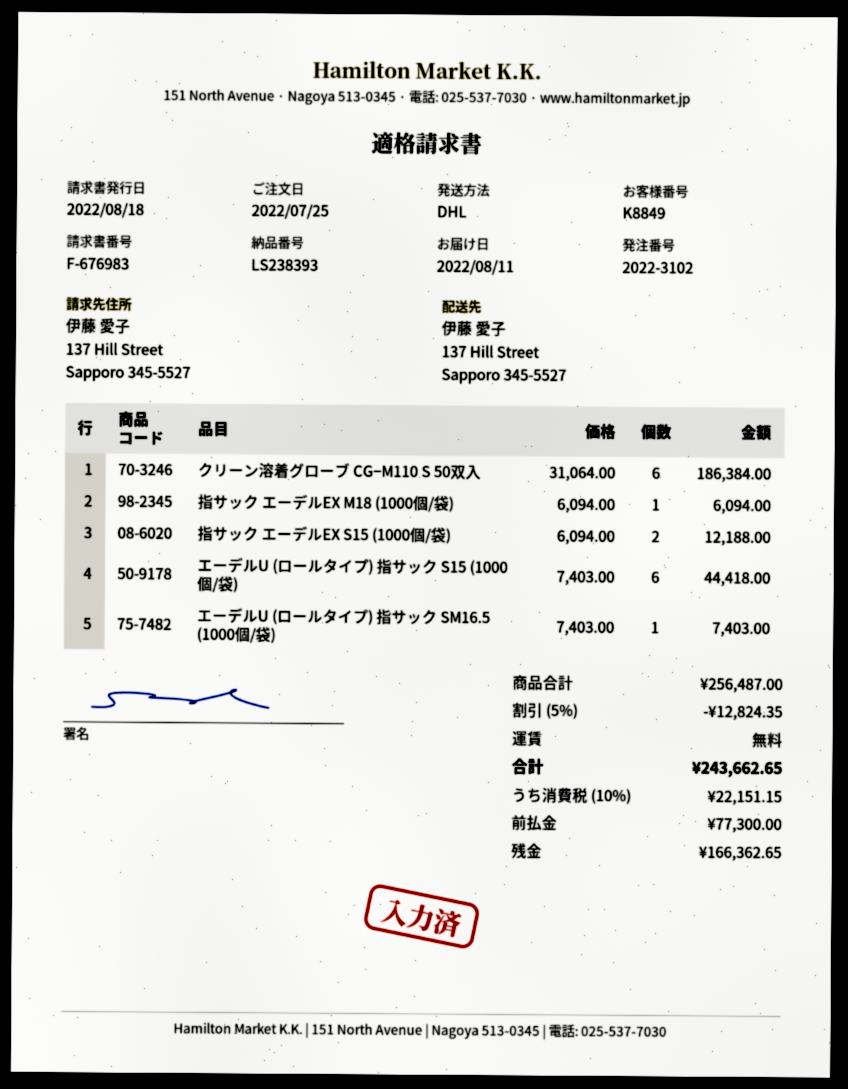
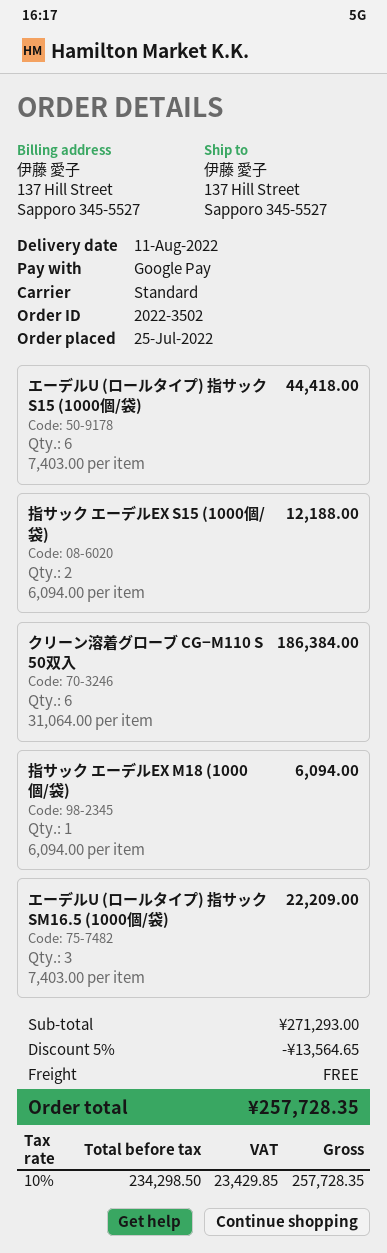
order number: 2022-3102 -> 2022-3502
shipping method: DHL -> standard
エーデルU (ロールタイプ) 指サック SM16.5 (1000個/袋): 1 x 7403.00 = 7403.00 -> 3 x 7403.00 = 22209.00
subtotal: 256487.00 -> 271293.00
discount: 5% = 12824.35 -> 5% = 13564.65
tax: 10% = 22151.15 -> 10% = 23429.85
total: 243662.65 -> 257728.35

